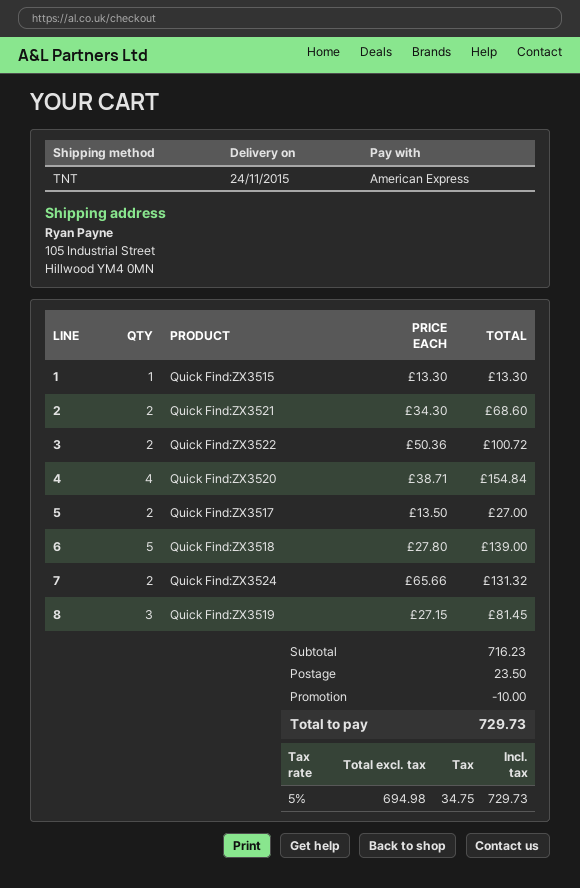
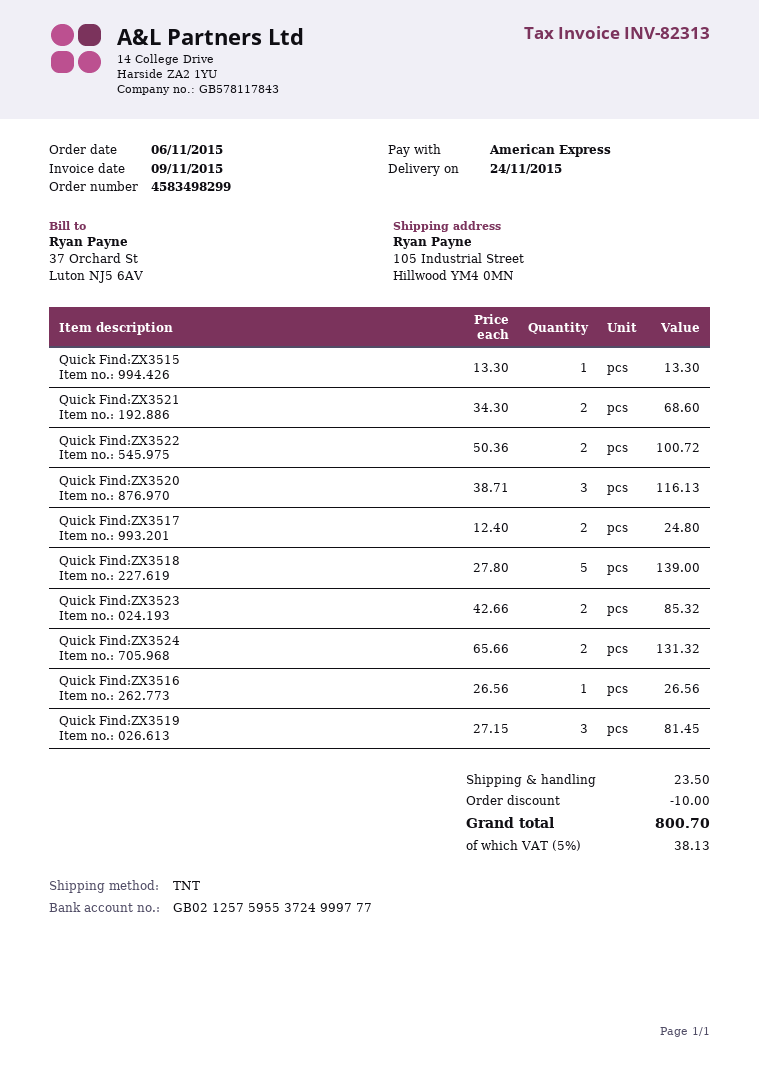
Quick Find:ZX3520: 4 x 38.71 = 154.84 -> 3 x 38.71 = 116.13
Quick Find:ZX3517: 2 x 13.50 = 27.00 -> 2 x 12.40 = 24.80
Quick Find:ZX3523: none -> 2 x 42.66 = 85.32
Quick Find:ZX3516: none -> 1 x 26.56 = 26.56
tax: 5% = 34.75 -> 5% = 38.13
total: 729.73 -> 800.70

